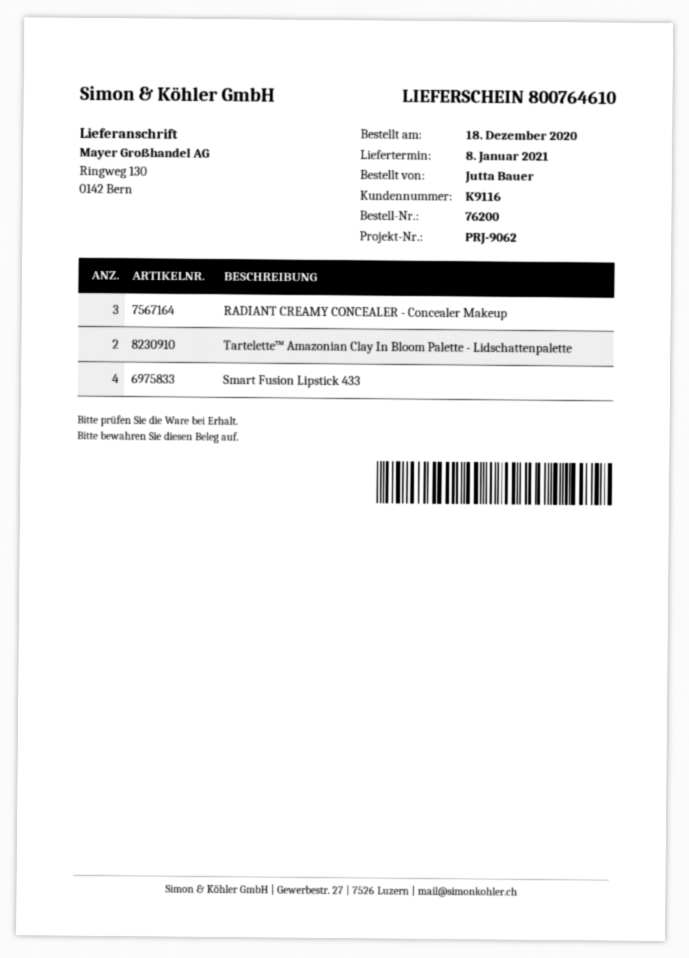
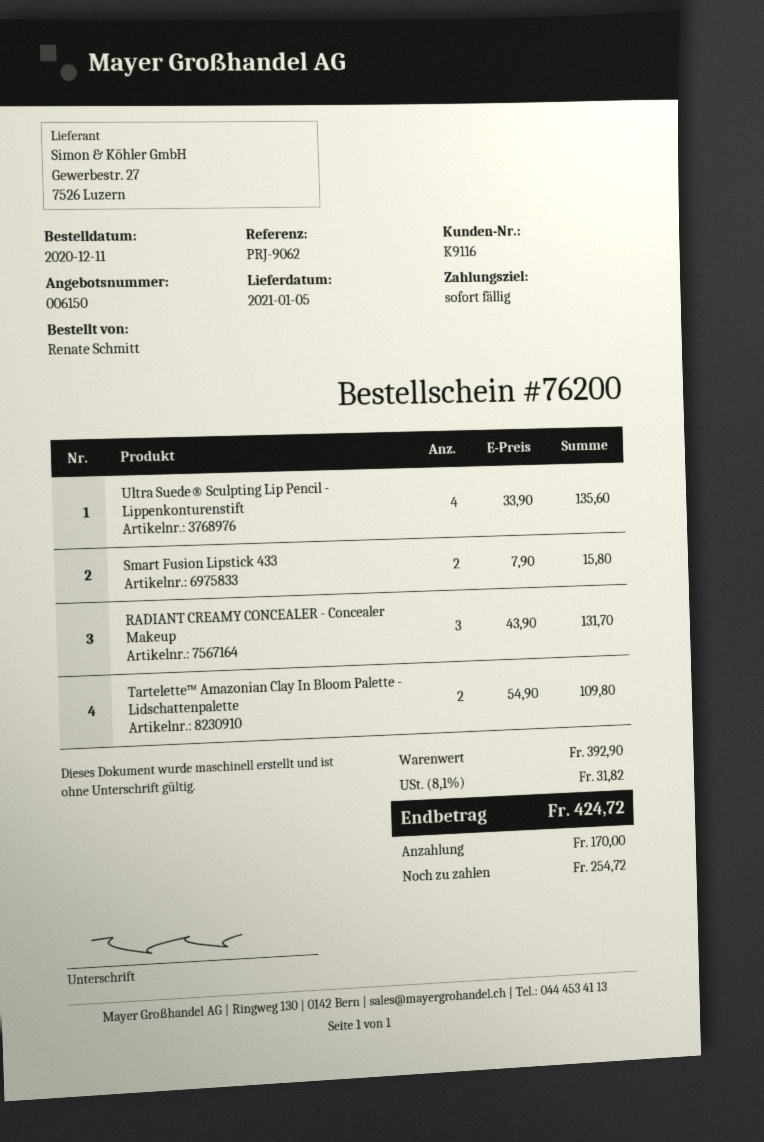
order date: 2020-12-18 -> 2020-12-11
delivery date: 2021-01-08 -> 2021-01-05
ordered by: Jutta Bauer -> Renate Schmitt
Smart Fusion Lipstick 433: 4 -> 2
Ultra Suede® Sculpting Lip Pencil - Lippenkonturenstift: none -> 4

